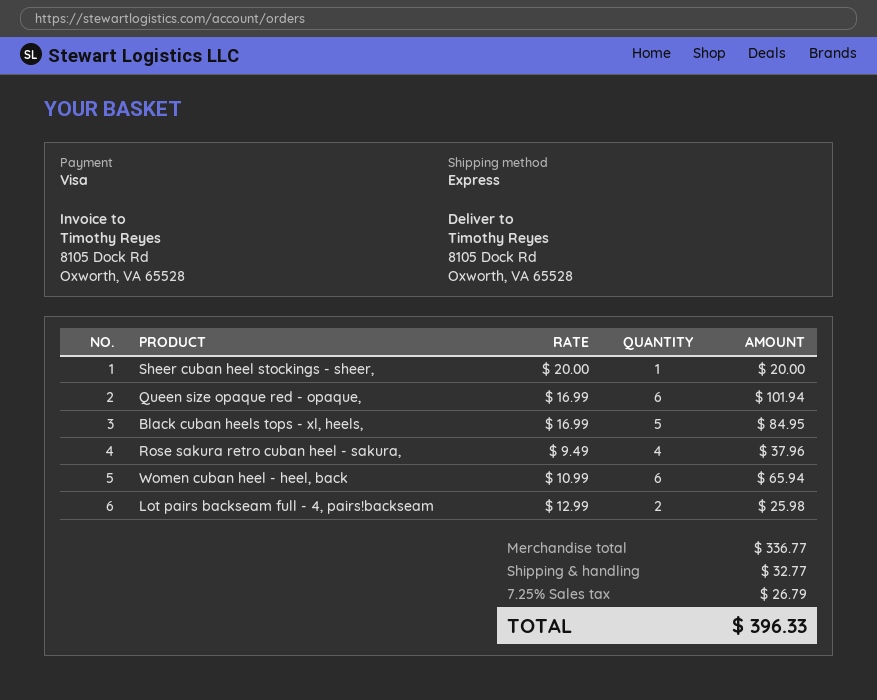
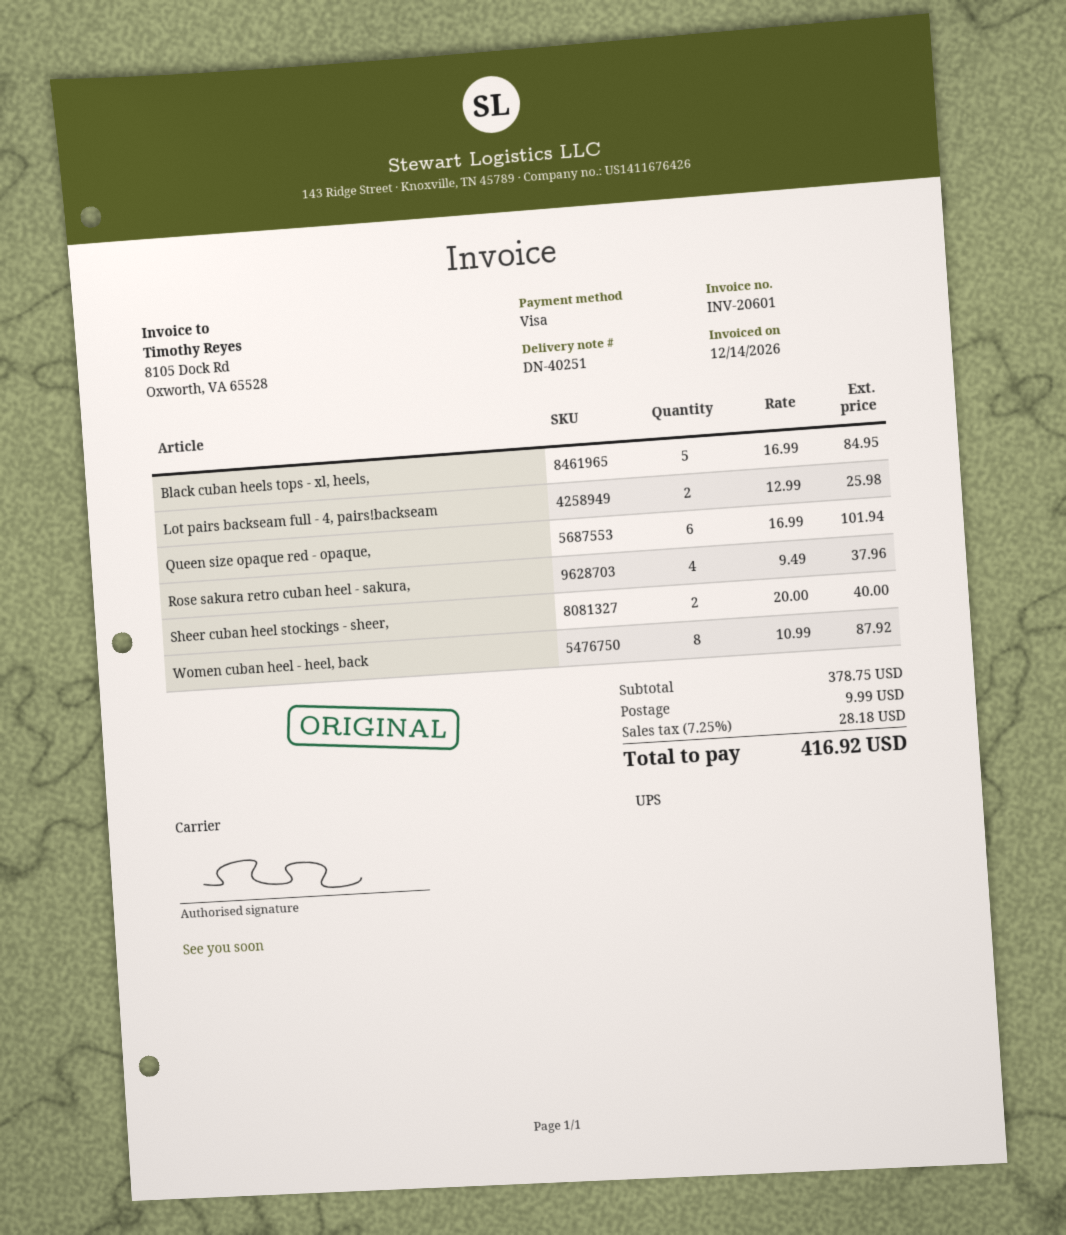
shipping method: express -> UPS
Sheer cuban heel stockings - sheer,: 1 x 20.00 = 20.00 -> 2 x 20.00 = 40.00
Women cuban heel - heel, back: 6 x 10.99 = 65.94 -> 8 x 10.99 = 87.92
subtotal: 336.77 -> 378.75
shipping: 32.77 -> 9.99
tax: 7.25% = 26.79 -> 7.25% = 28.18
total: 396.33 -> 416.92

